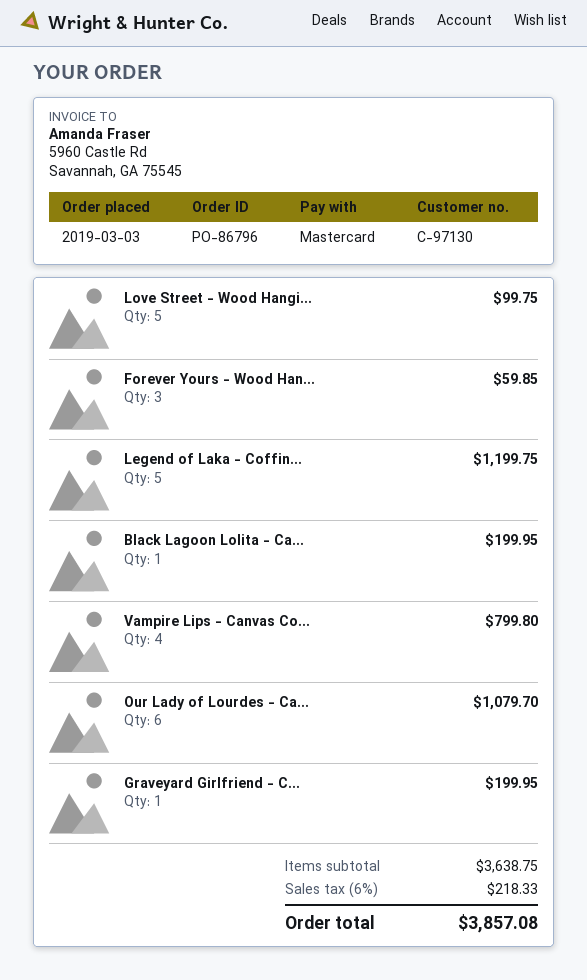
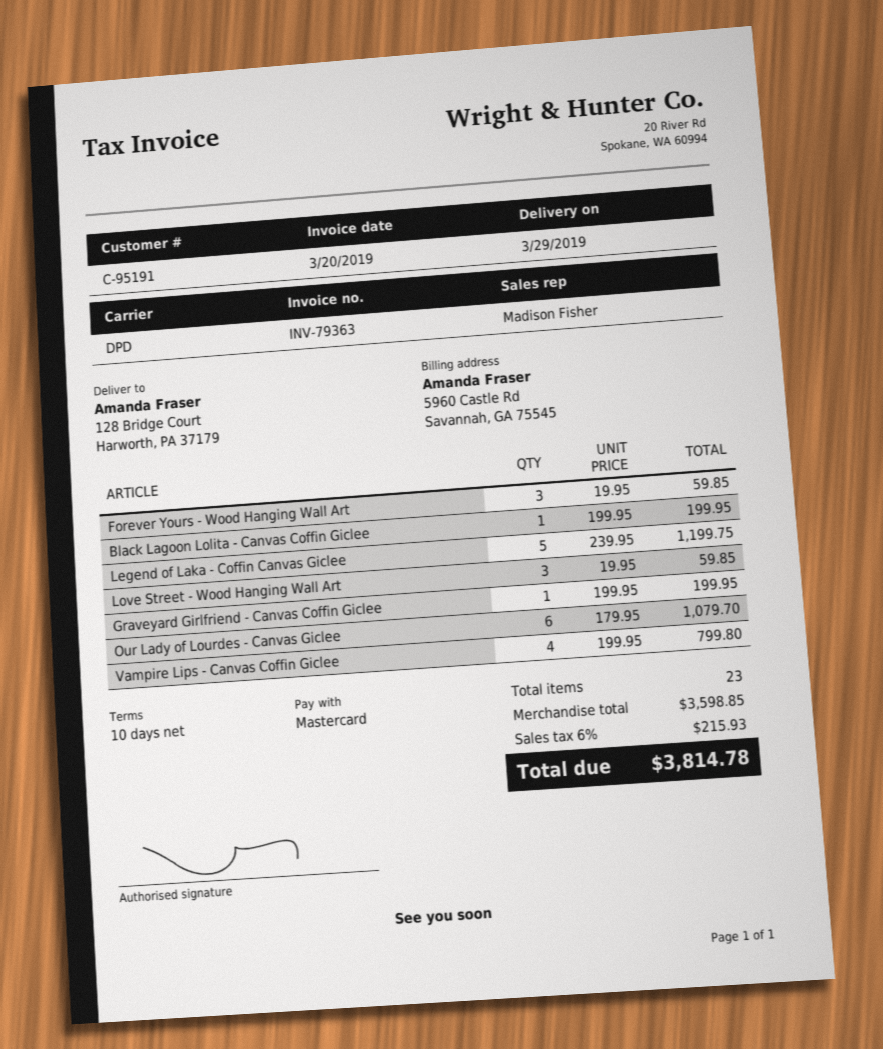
customer number: C-97130 -> C-95191
Love Street - Wood Hangi...: 5 for 99.75 -> 3 for 59.85
subtotal: 3638.75 -> 3598.85
tax: 6% = 218.33 -> 6% = 215.93
total: 3857.08 -> 3814.78

